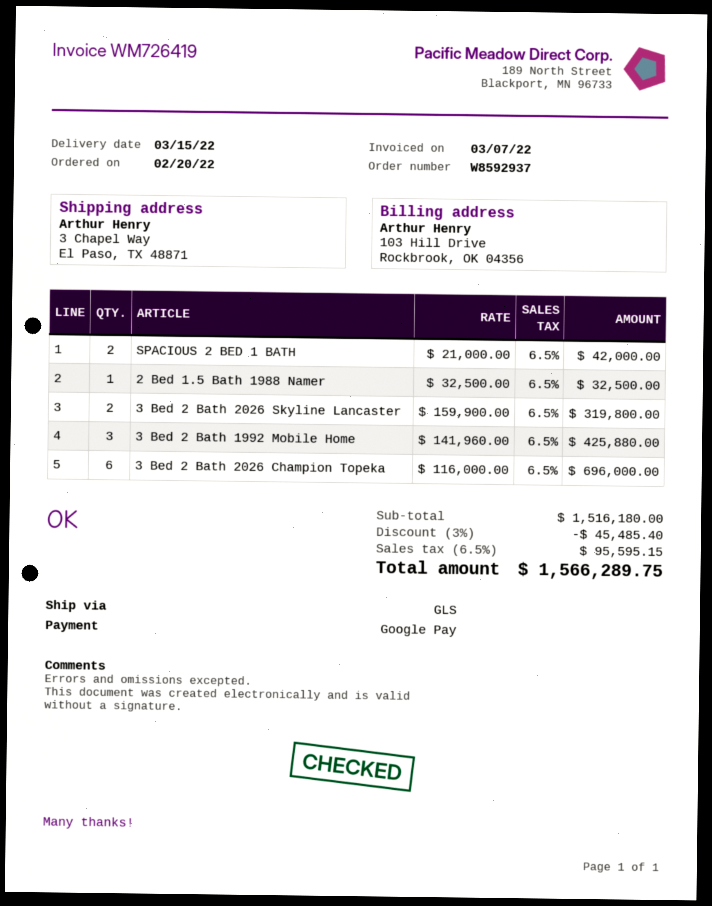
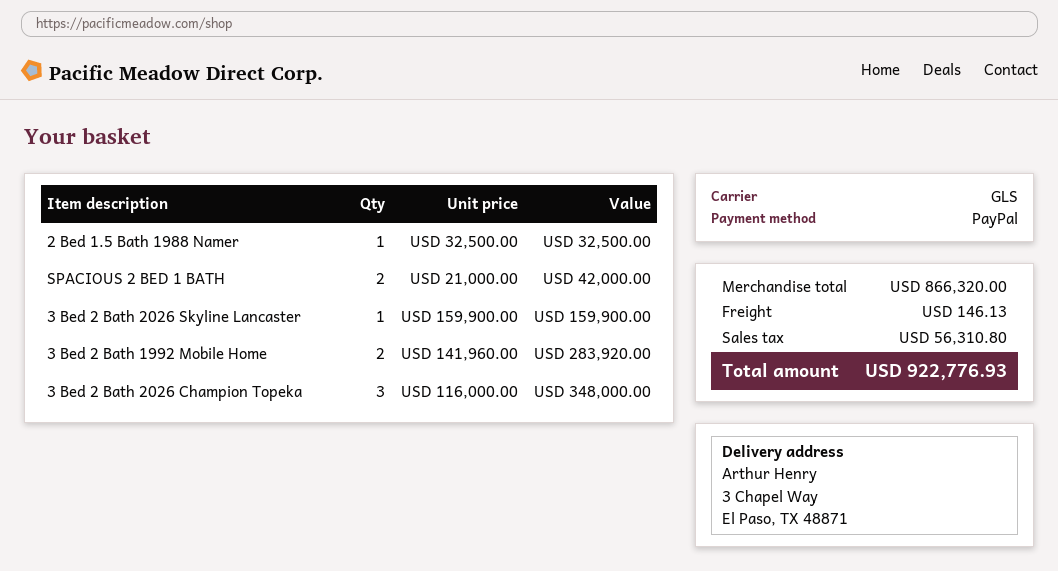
payment method: Google Pay -> PayPal
3 Bed 2 Bath 2026 Skyline Lancaster: 2 x 159900.00 = 319800.00 -> 1 x 159900.00 = 159900.00
3 Bed 2 Bath 1992 Mobile Home: 3 x 141960.00 = 425880.00 -> 2 x 141960.00 = 283920.00
3 Bed 2 Bath 2026 Champion Topeka: 6 x 116000.00 = 696000.00 -> 3 x 116000.00 = 348000.00
subtotal: 1516180.00 -> 866320.00
discount: 3% = 45485.40 -> none
shipping: none -> 146.13
tax: 95595.15 -> 56310.80
total: 1566289.75 -> 922776.93

